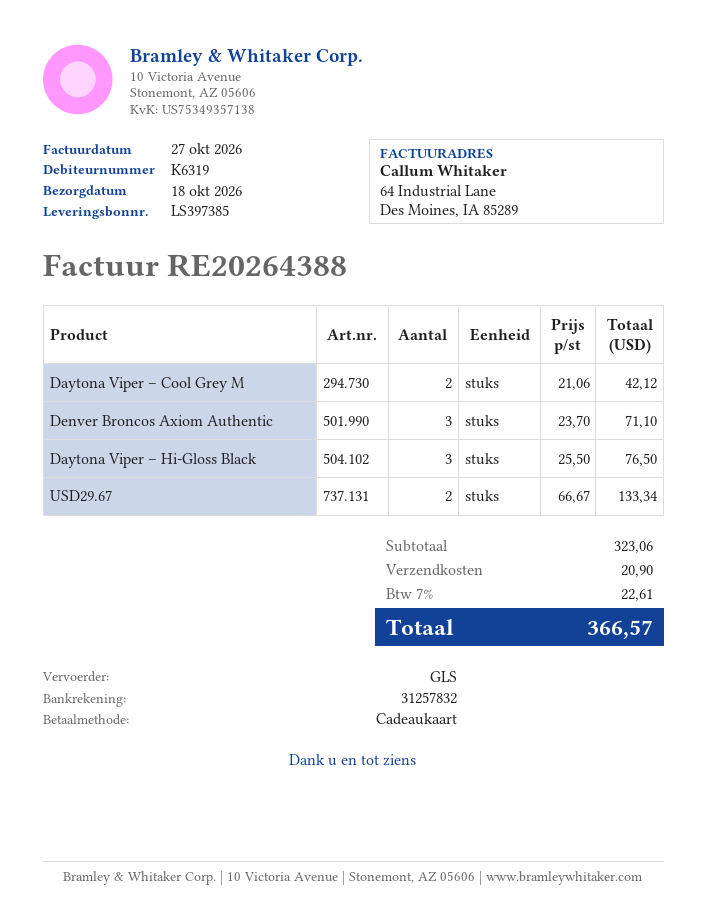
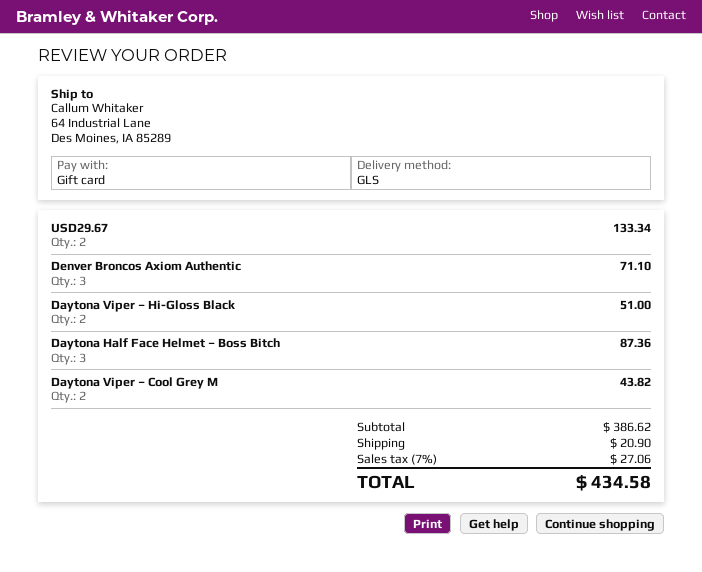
Daytona Viper – Cool Grey M: 2 for 42.12 -> 2 for 43.82
Daytona Viper – Hi-Gloss Black: 3 for 76.50 -> 2 for 51.00
Daytona Half Face Helmet – Boss Bitch: none -> 3 for 87.36
subtotal: 323.06 -> 386.62
tax: 7% = 22.61 -> 7% = 27.06
total: 366.57 -> 434.58

